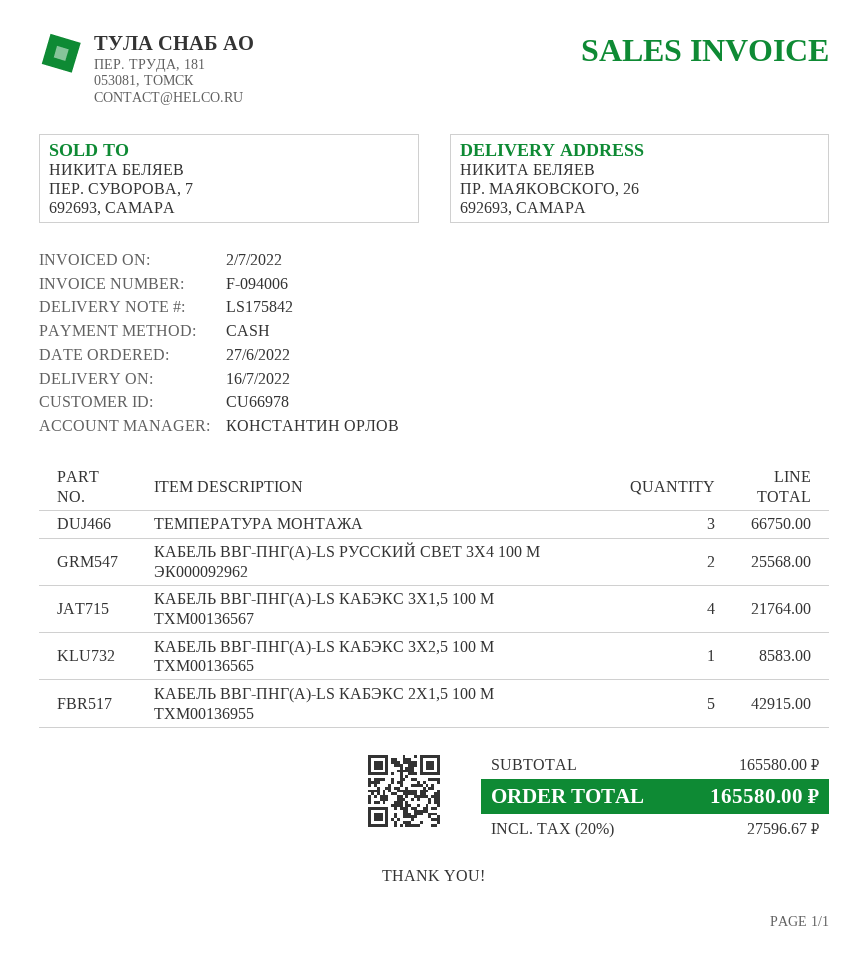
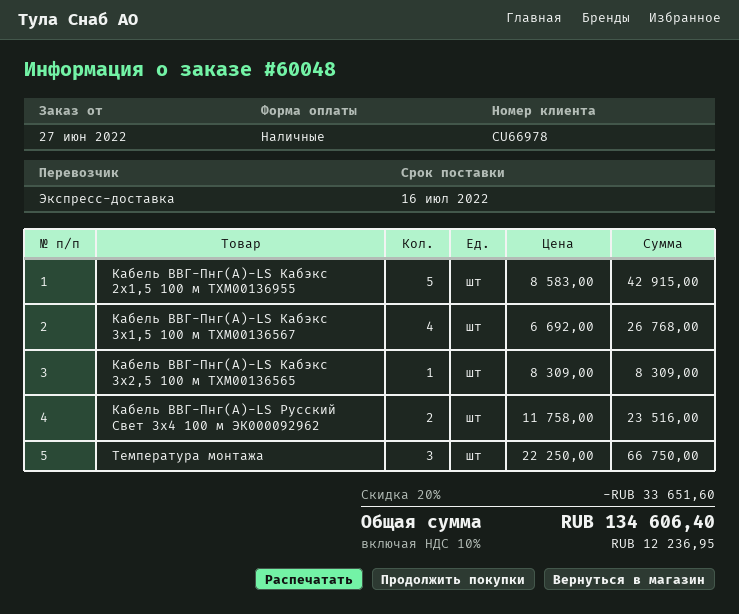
КАБЕЛЬ ВВГ-ПНГ(A)-LS РУССКИЙ СВЕТ 3X4 100 М ЭК000092962: 2 for 25568.00 -> 2 for 23516.00
КАБЕЛЬ ВВГ-ПНГ(A)-LS КАБЭКС 3X1,5 100 М ТХМ00136567: 4 for 21764.00 -> 4 for 26768.00
КАБЕЛЬ ВВГ-ПНГ(A)-LS КАБЭКС 3X2,5 100 М ТХМ00136565: 1 for 8583.00 -> 1 for 8309.00
discount: none -> 20% = 33651.60
tax: 20% = 27596.67 -> 10% = 12236.95
total: 165580.00 -> 134606.40

